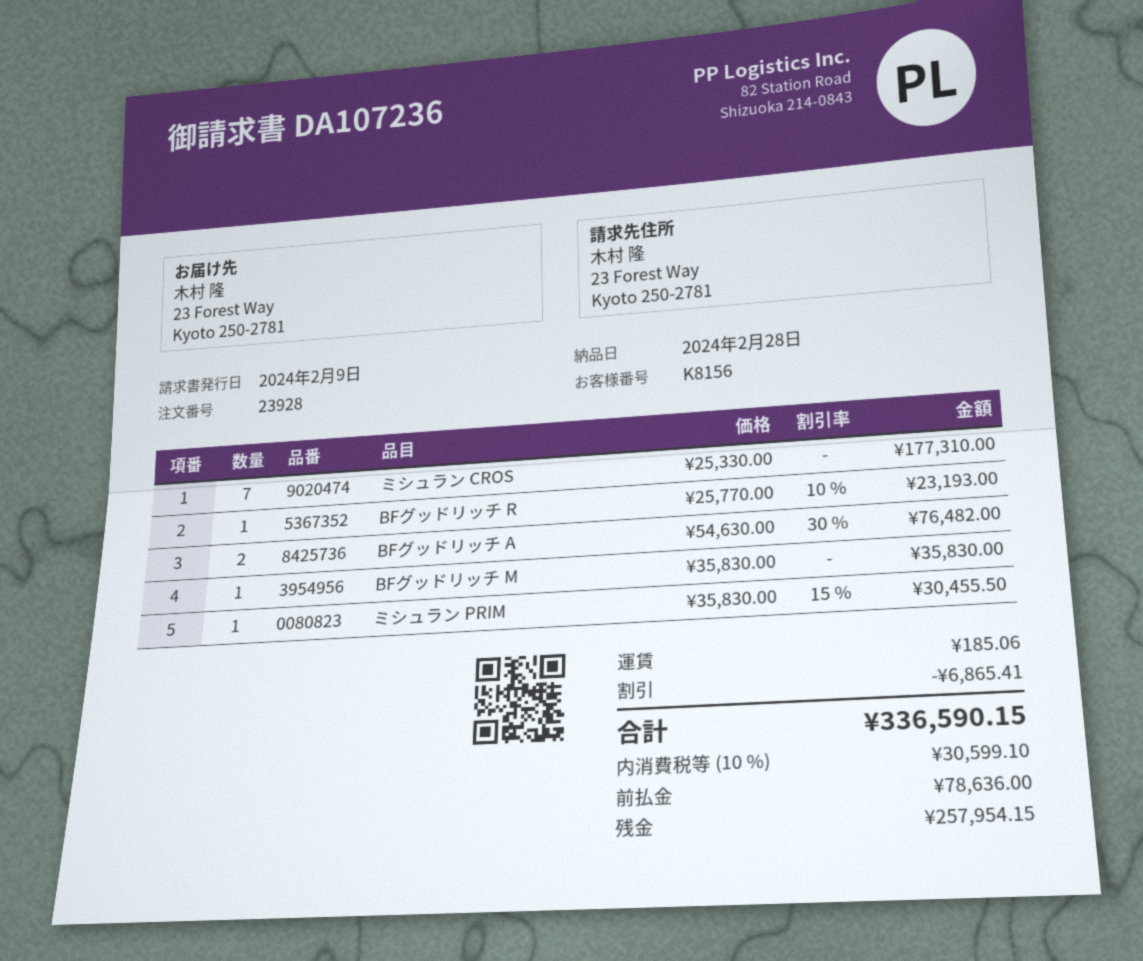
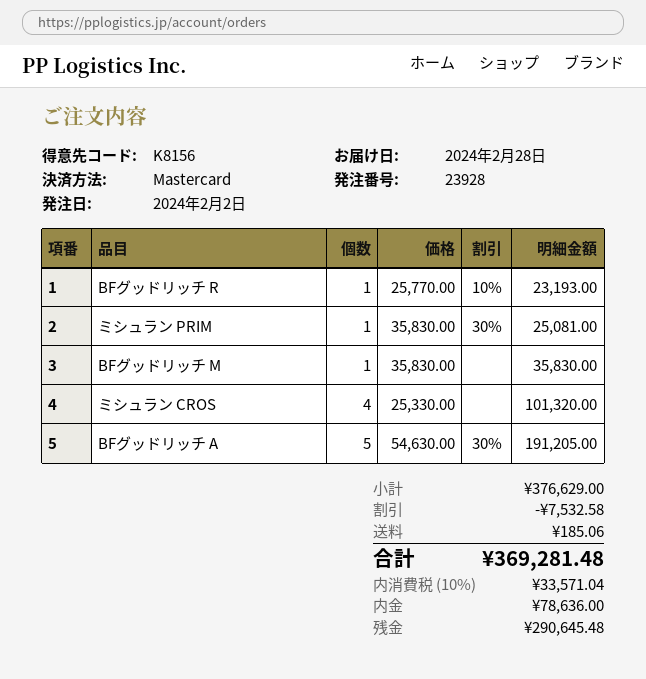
ミシュラン CROS: 7 x 25330.00 = 177310.00 -> 4 x 25330.00 = 101320.00
BFグッドリッチ A: 2 x 54630.00 - 30% = 76482.00 -> 5 x 54630.00 - 30% = 191205.00
ミシュラン PRIM: 1 x 35830.00 - 15% = 30455.50 -> 1 x 35830.00 - 30% = 25081.00
discount: 6865.41 -> 7532.58
tax: 10% = 30599.10 -> 10% = 33571.04
total: 336590.15 -> 369281.48
balance: 257954.15 -> 290645.48

